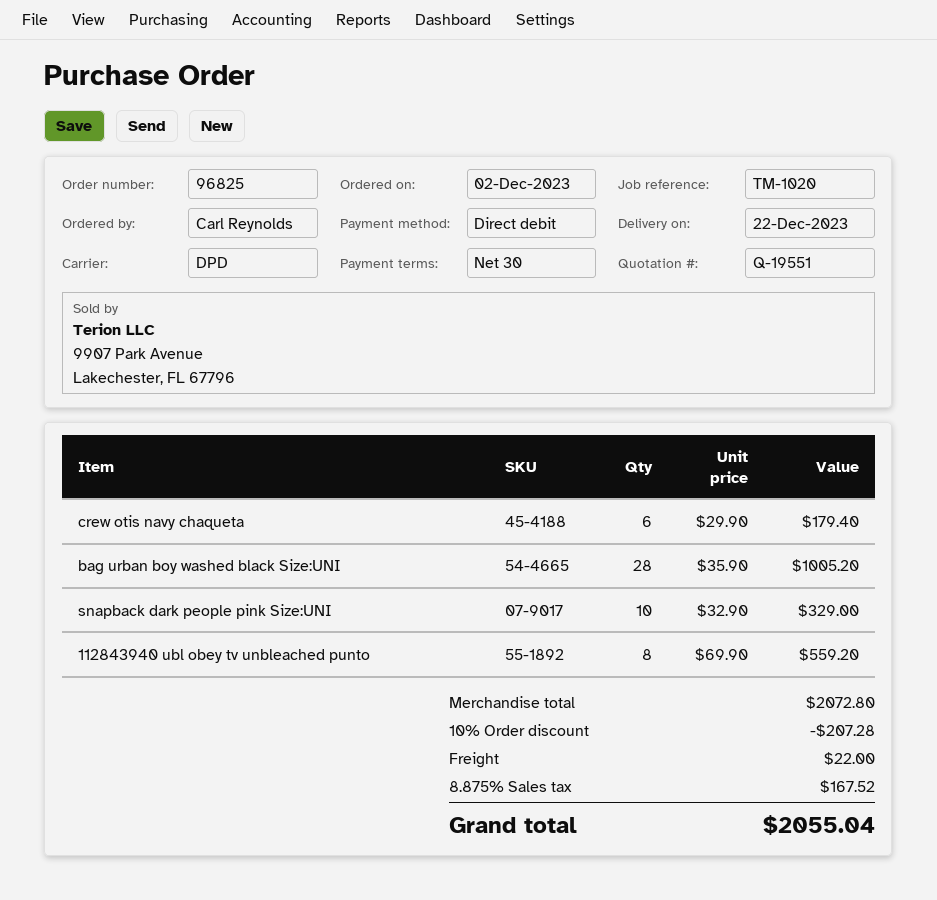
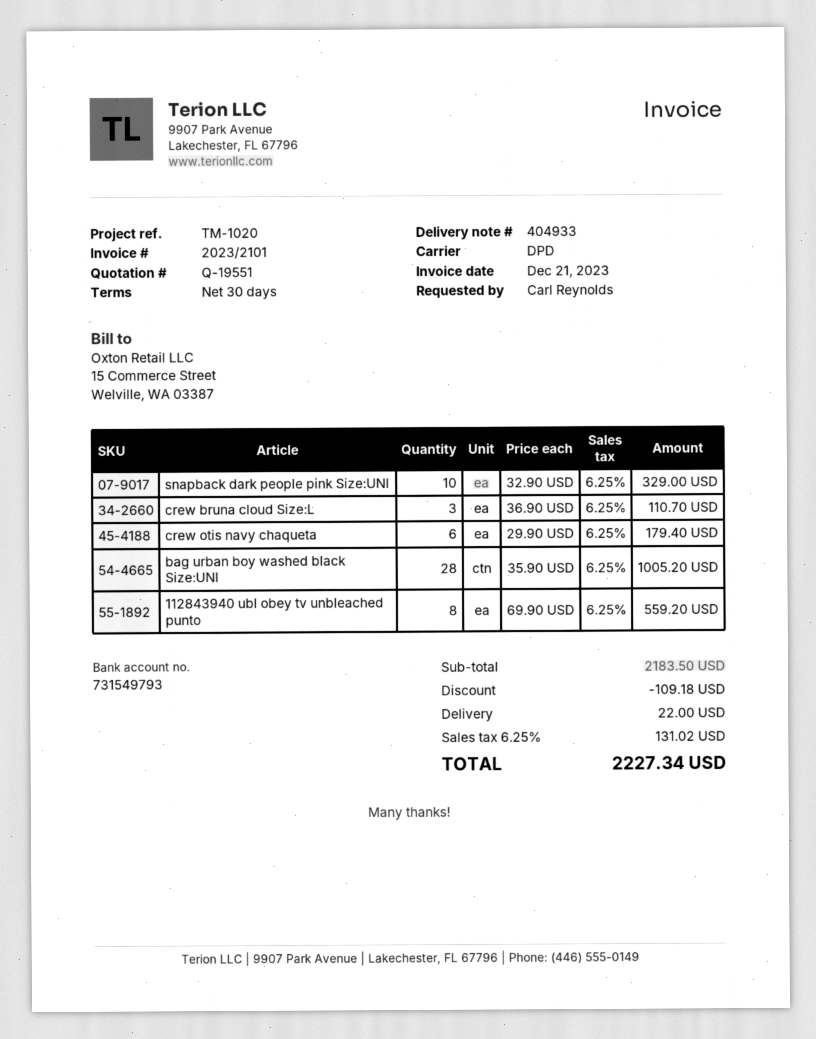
crew bruna cloud Size:L: none -> 3 x 36.90 = 110.70
subtotal: 2072.80 -> 2183.50
discount: 207.28 -> 109.18
tax: 8.875% = 167.52 -> 6.25% = 131.02
total: 2055.04 -> 2227.34

